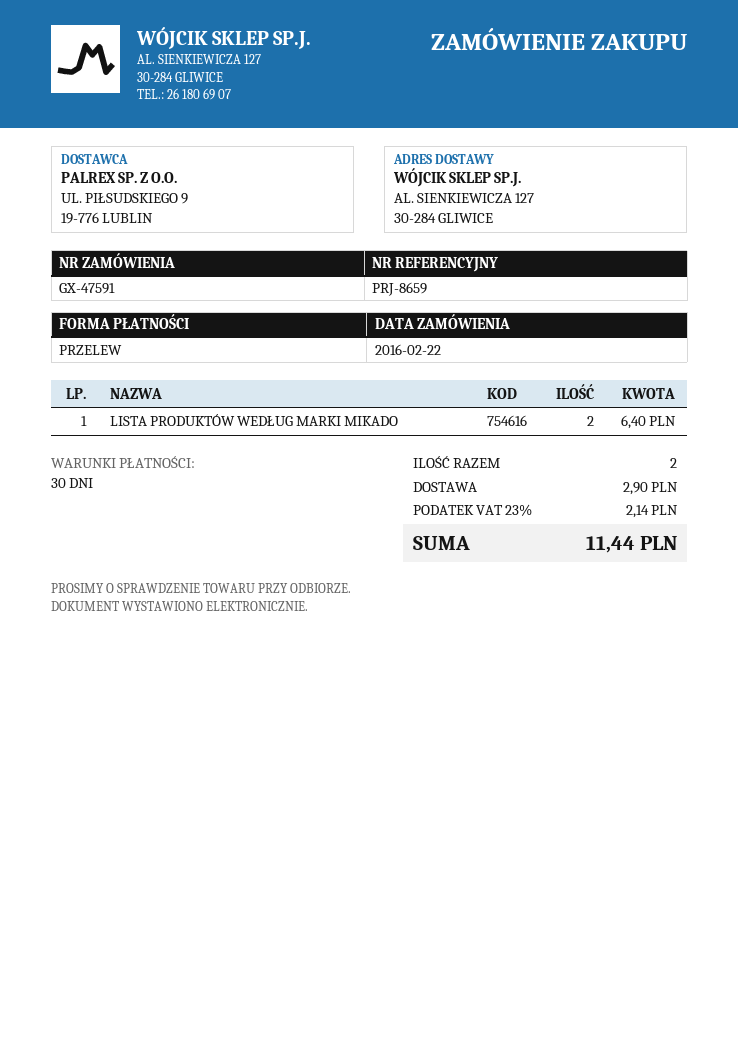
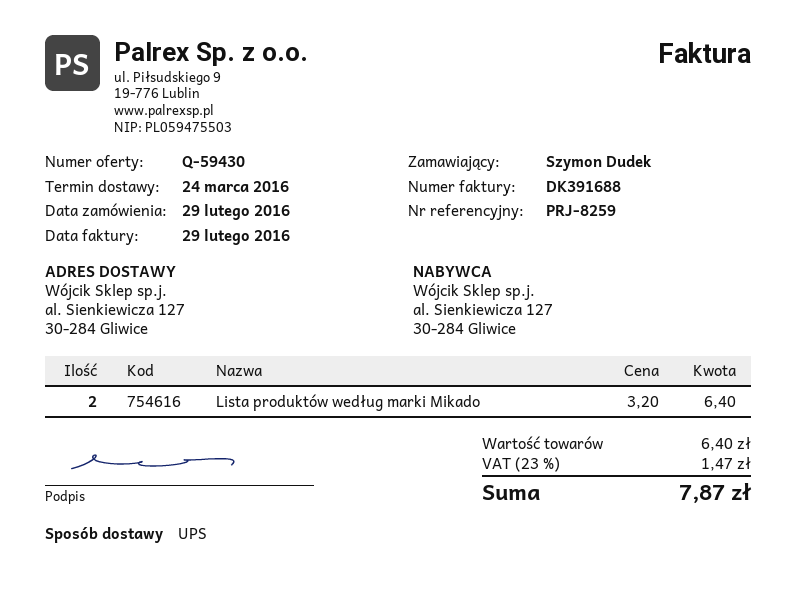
order date: 2016-02-22 -> 2016-02-29
reference: PRJ-8659 -> PRJ-8259
shipping: 2.90 -> none
tax: 23% = 2.14 -> 23% = 1.47
total: 11.44 -> 7.87

